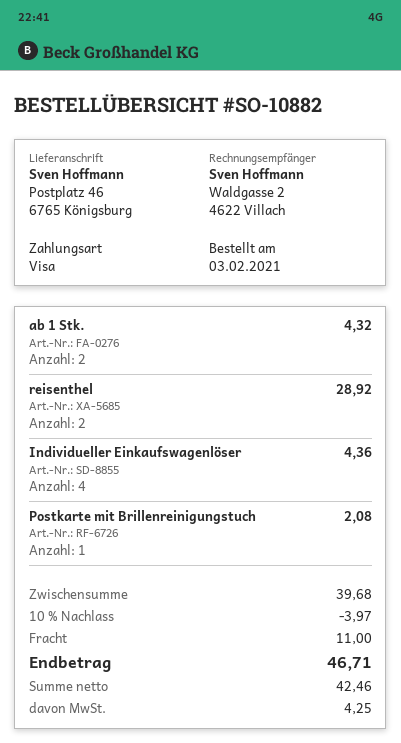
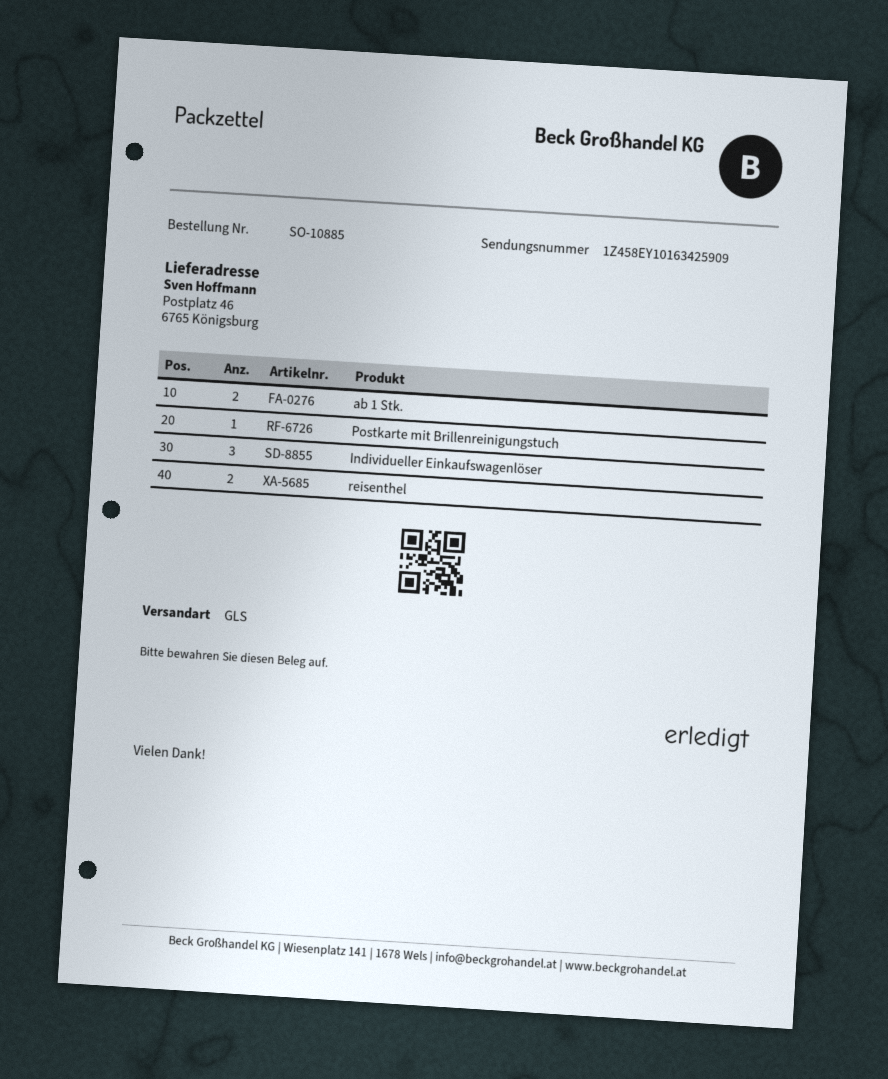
order number: SO-10882 -> SO-10885
Individueller Einkaufswagenlöser: 4 -> 3

